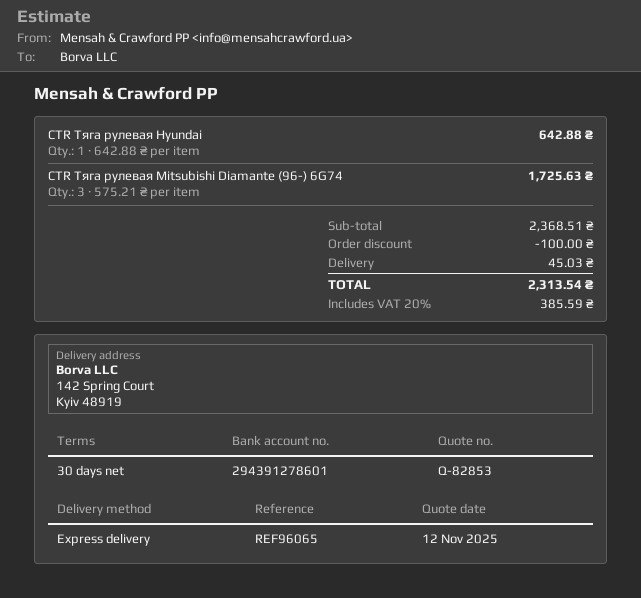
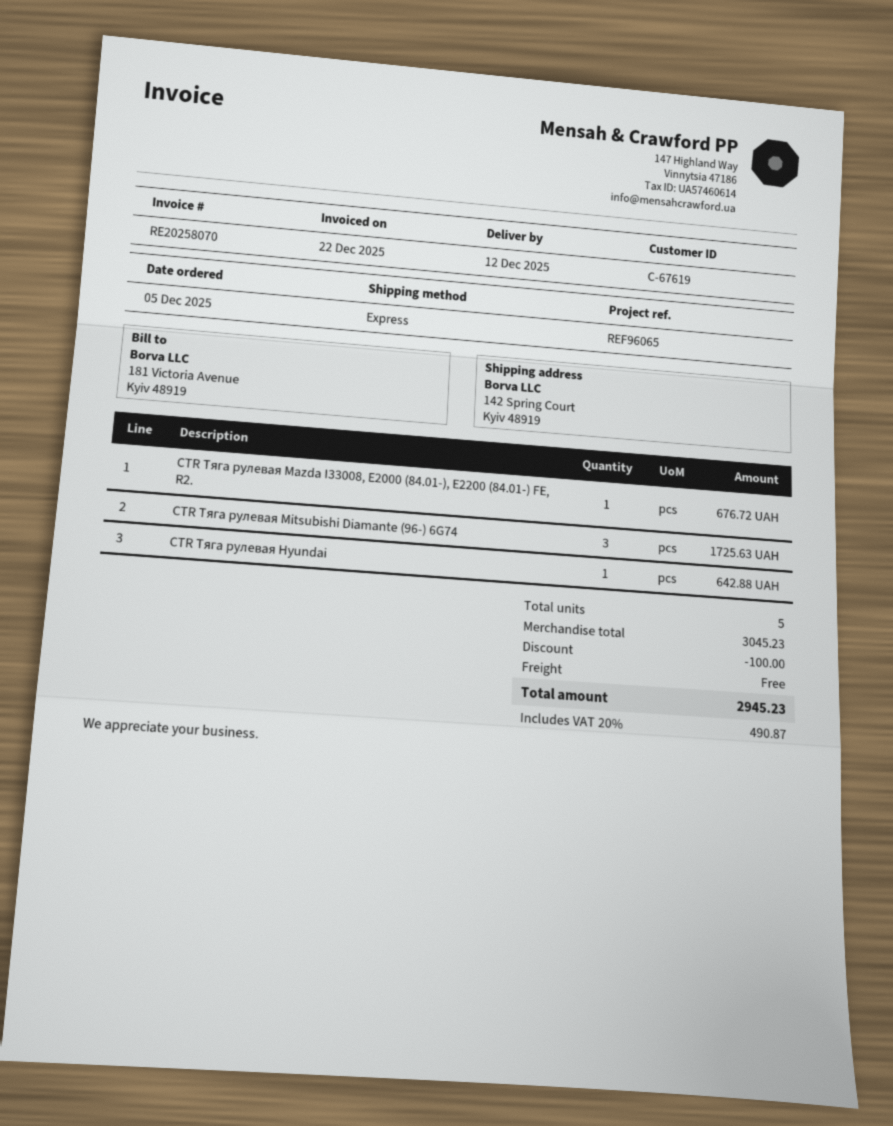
CTR Тяга рулевая Mazda I33008, E2000 (84.01-), E2200 (84.01-) FE, R2.: none -> 1 for 676.72
subtotal: 2368.51 -> 3045.23
shipping: 45.03 -> 0.00
tax: 20% = 385.59 -> 20% = 490.87
total: 2313.54 -> 2945.23

